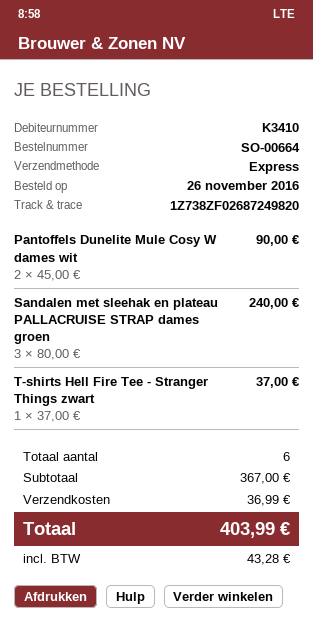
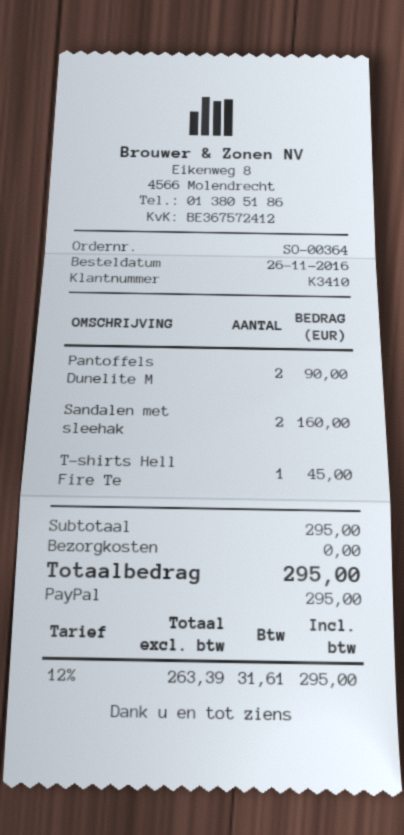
order number: SO-00664 -> SO-00364
Sandalen met sleehak en plateau PALLACRUISE STRAP dames groen: 3 for 240.00 -> 2 for 160.00
T-shirts Hell Fire Tee - Stranger Things zwart: 1 for 37.00 -> 1 for 45.00
subtotal: 367.00 -> 295.00
shipping: 36.99 -> 0.00
tax: 43.28 -> 31.61
total: 403.99 -> 295.00

